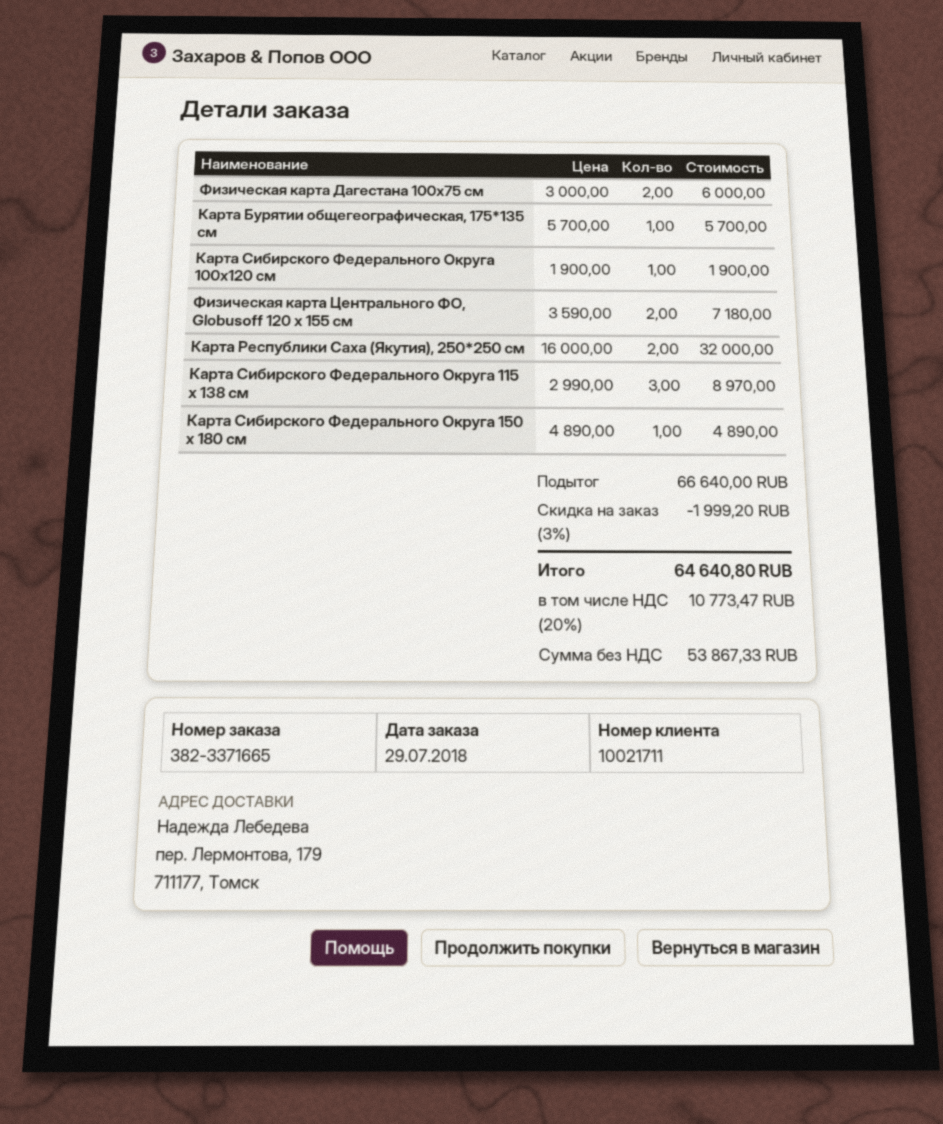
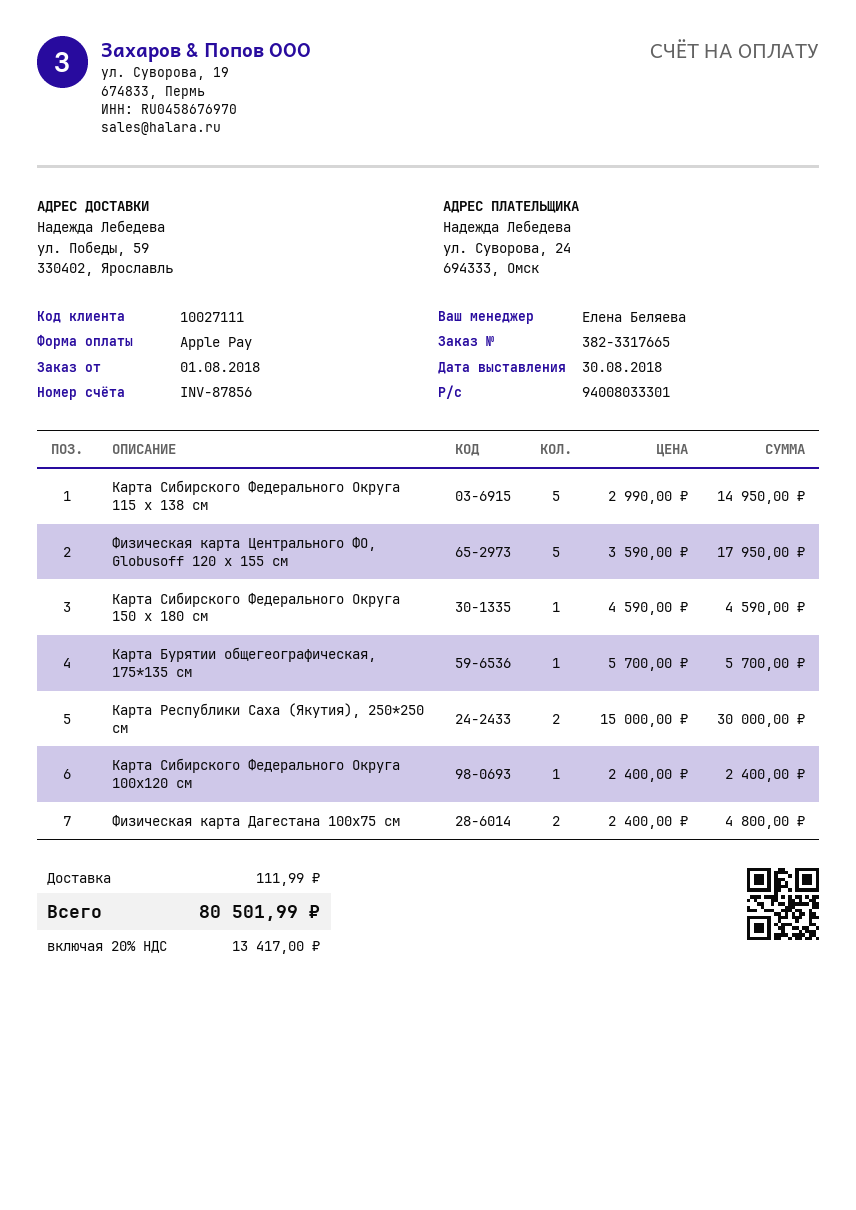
order number: 382-3371665 -> 382-3317665
order date: 2018-07-29 -> 2018-08-01
customer number: 10021711 -> 10027111
ship to: пер. Лермонтова, 179, 711177, Томск -> ул. Победы, 59, 330402, Ярославль
Физическая карта Дагестана 100х75 см: 2 x 3000.00 = 6000.00 -> 2 x 2400.00 = 4800.00
Карта Сибирского Федерального Округа 100х120 см: 1 x 1900.00 = 1900.00 -> 1 x 2400.00 = 2400.00
Физическая карта Центрального ФО, Globusoff 120 х 155 см: 2 x 3590.00 = 7180.00 -> 5 x 3590.00 = 17950.00
Карта Республики Саха (Якутия), 250*250 см: 2 x 16000.00 = 32000.00 -> 2 x 15000.00 = 30000.00
Карта Сибирского Федерального Округа 115 х 138 см: 3 x 2990.00 = 8970.00 -> 5 x 2990.00 = 14950.00
Карта Сибирского Федерального Округа 150 х 180 см: 1 x 4890.00 = 4890.00 -> 1 x 4590.00 = 4590.00
discount: 3% = 1999.20 -> none
shipping: none -> 111.99
tax: 20% = 10773.47 -> 20% = 13417.00
total: 64640.80 -> 80501.99

